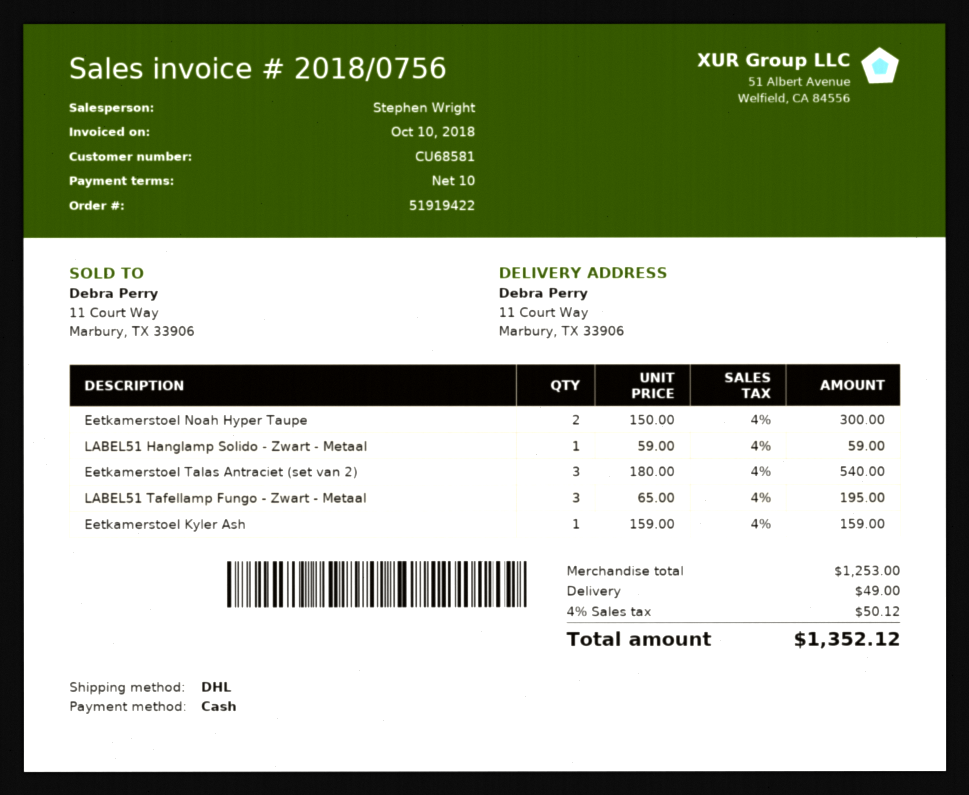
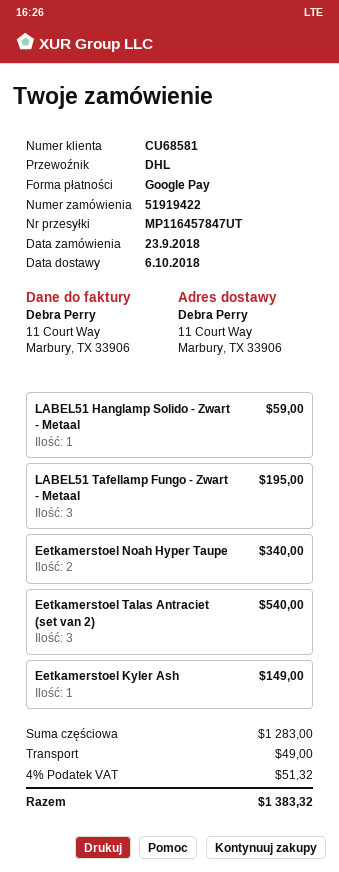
payment method: cash -> Google Pay
Eetkamerstoel Noah Hyper Taupe: 2 for 300.00 -> 2 for 340.00
Eetkamerstoel Kyler Ash: 1 for 159.00 -> 1 for 149.00
subtotal: 1253.00 -> 1283.00
tax: 4% = 50.12 -> 4% = 51.32
total: 1352.12 -> 1383.32

